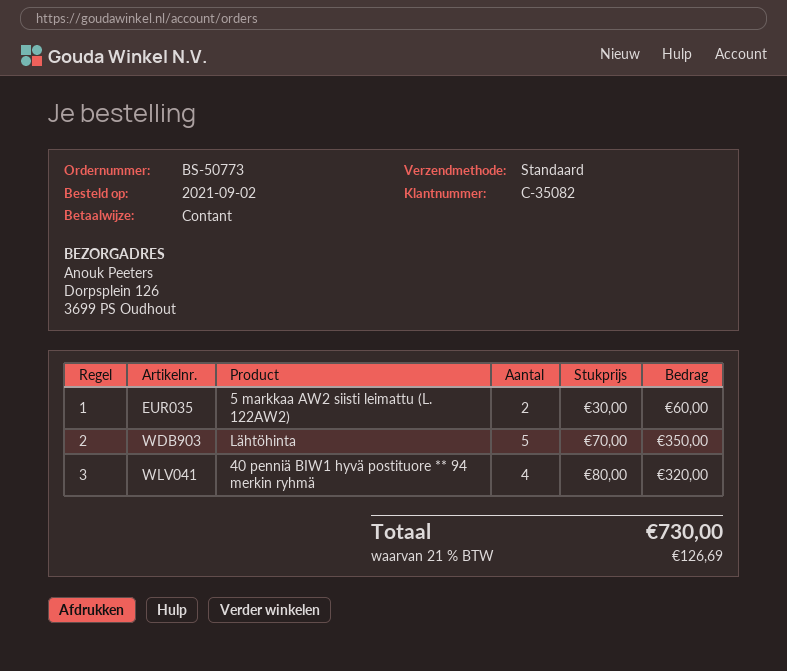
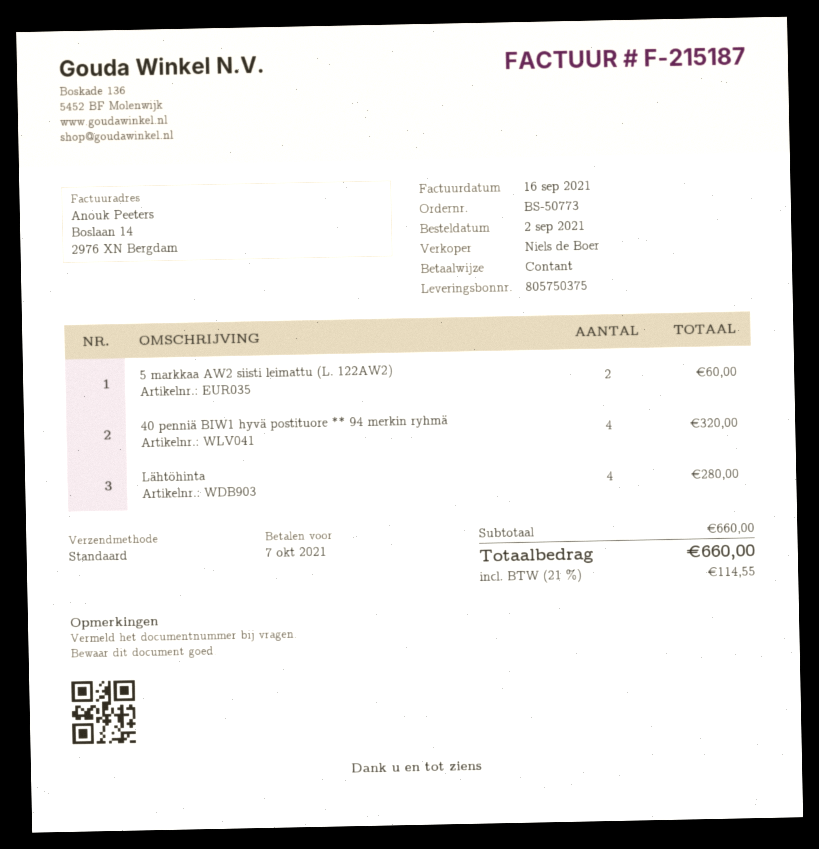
Lähtöhinta: 5 for 350.00 -> 4 for 280.00
tax: 21% = 126.69 -> 21% = 114.55
total: 730.00 -> 660.00

